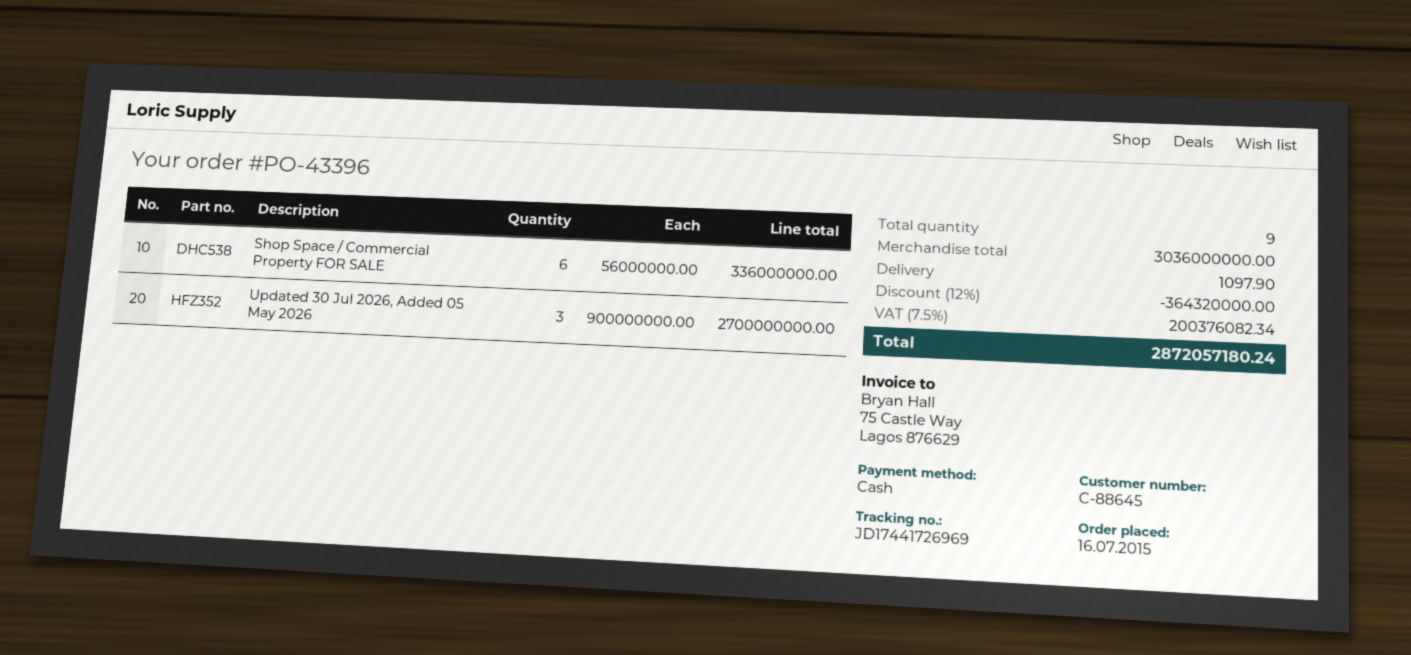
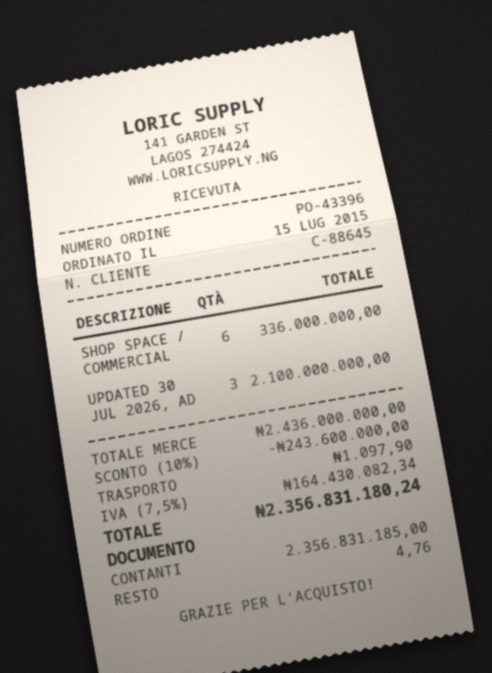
order date: 2015-07-16 -> 2015-07-15
Updated 30 Jul 2026, Added 05 May 2026: 3 for 2700000000.00 -> 3 for 2100000000.00
subtotal: 3036000000.00 -> 2436000000.00
discount: 12% = 364320000.00 -> 10% = 243600000.00
tax: 7.5% = 200376082.34 -> 7.5% = 164430082.34
total: 2872057180.24 -> 2356831180.24

